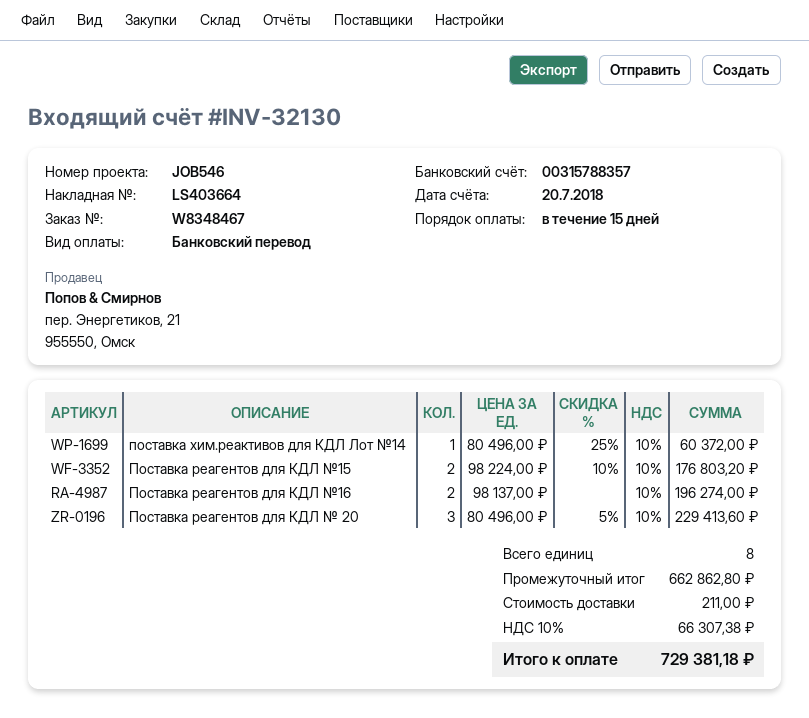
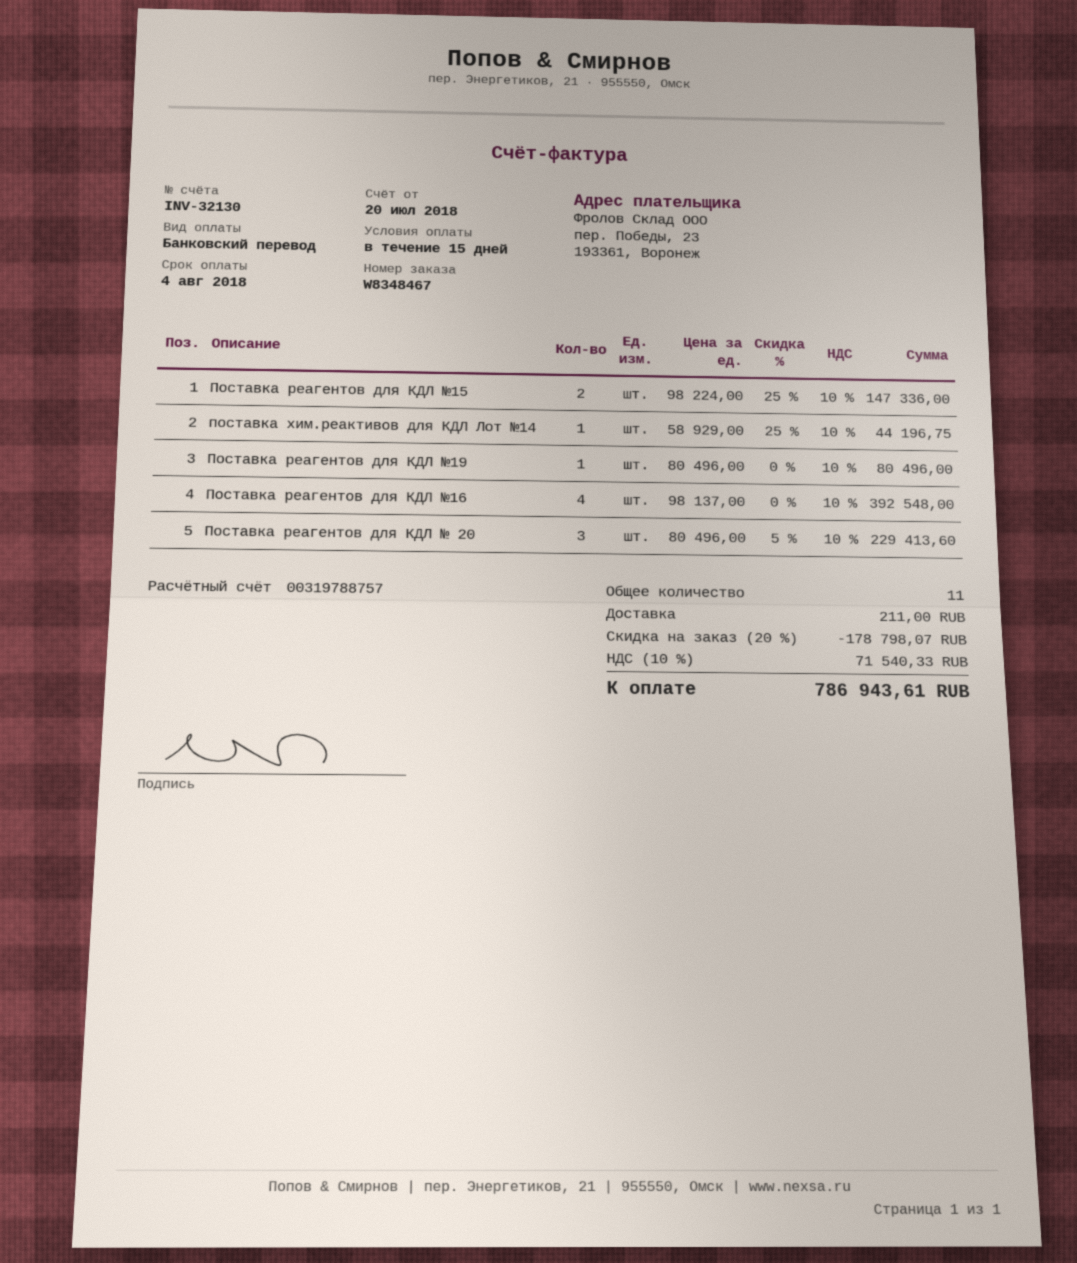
bank account: 00315788357 -> 00319788757
поставка хим.реактивов для КДЛ Лот №14: 1 x 80496.00 - 25% = 60372.00 -> 1 x 58929.00 - 25% = 44196.75
Поставка реагентов для КДЛ №15: 2 x 98224.00 - 10% = 176803.20 -> 2 x 98224.00 - 25% = 147336.00
Поставка реагентов для КДЛ №16: 2 x 98137.00 = 196274.00 -> 4 x 98137.00 = 392548.00
Поставка реагентов для КДЛ №19: none -> 1 x 80496.00 = 80496.00
total quantity: 8 -> 11
discount: none -> 20% = 178798.07
tax: 10% = 66307.38 -> 10% = 71540.33
total: 729381.18 -> 786943.61

